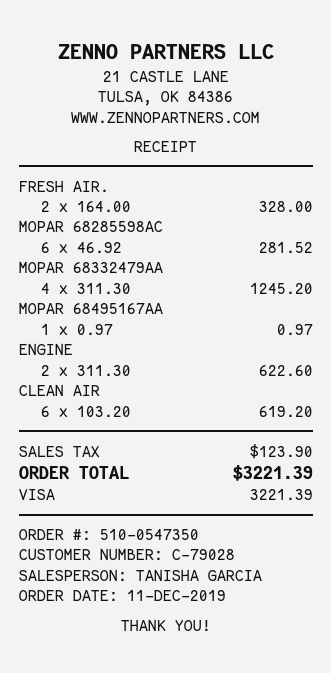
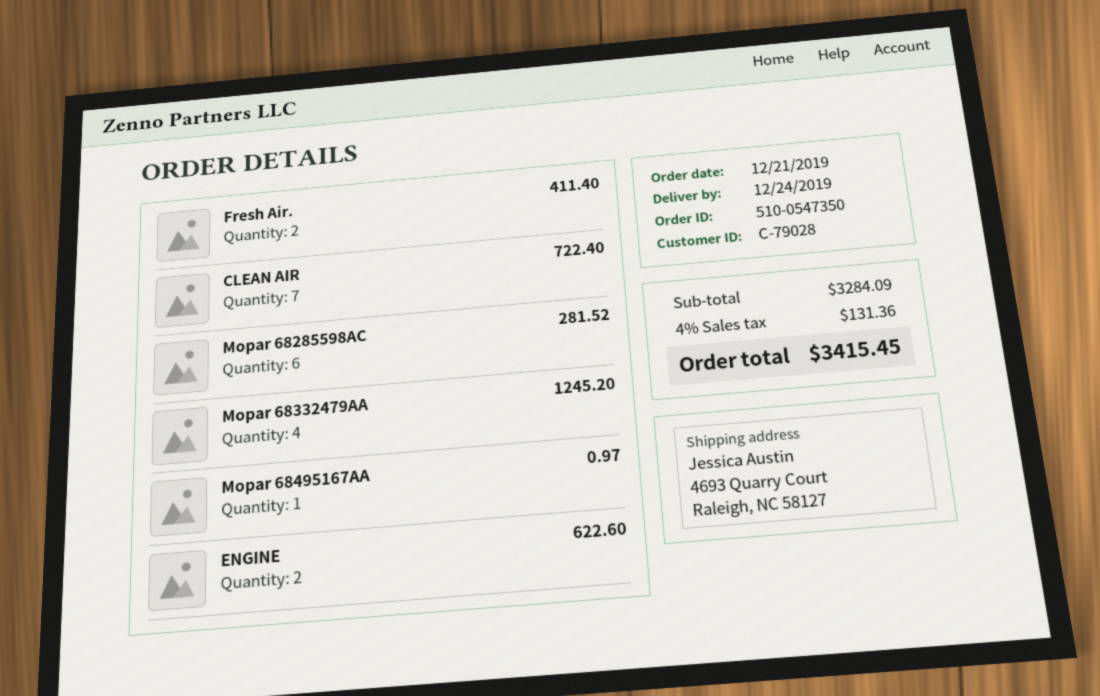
order date: 2019-12-11 -> 2019-12-21
FRESH AIR.: 2 for 328.00 -> 2 for 411.40
CLEAN AIR: 6 for 619.20 -> 7 for 722.40
tax: 123.90 -> 131.36
total: 3221.39 -> 3415.45

